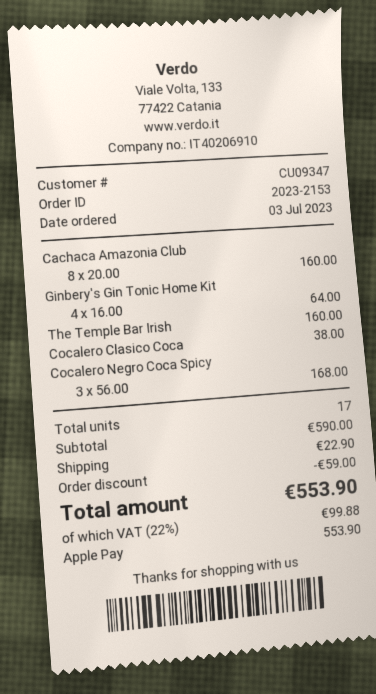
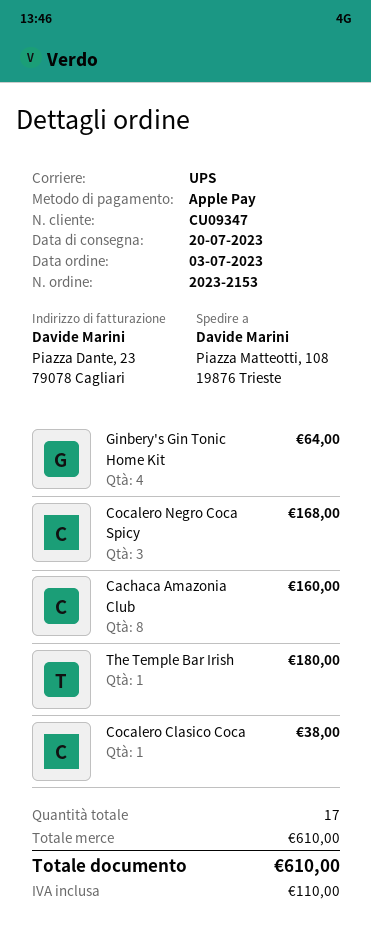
The Temple Bar Irish: 1 for 160.00 -> 1 for 180.00
subtotal: 590.00 -> 610.00
discount: 59.00 -> none
shipping: 22.90 -> none
tax: 99.88 -> 110.00
total: 553.90 -> 610.00

